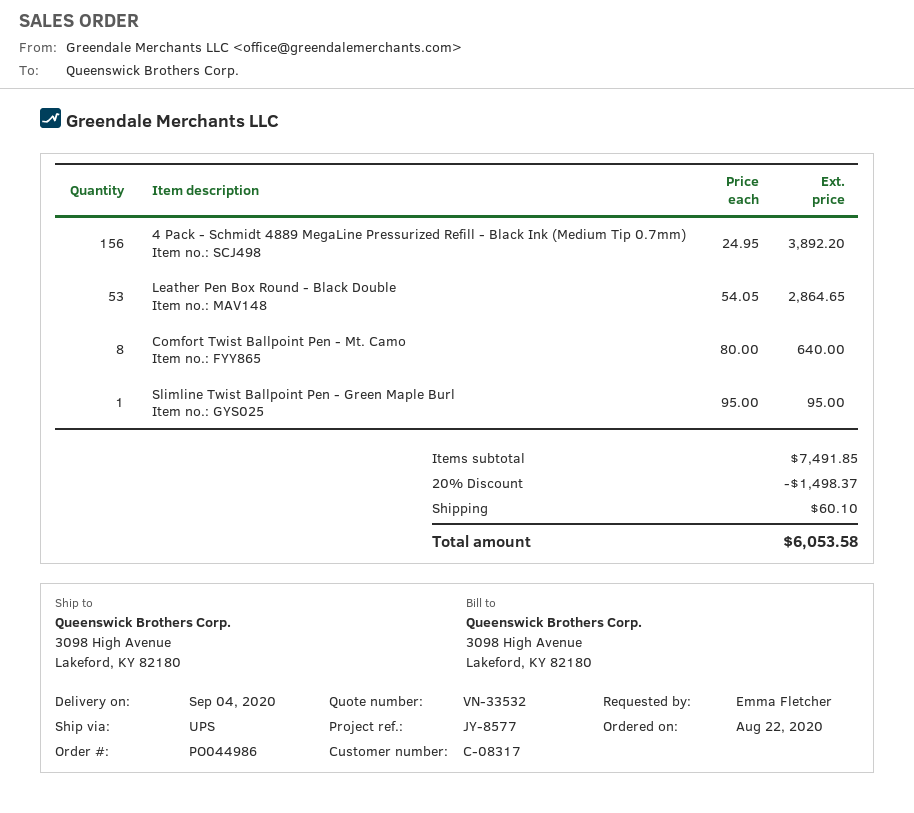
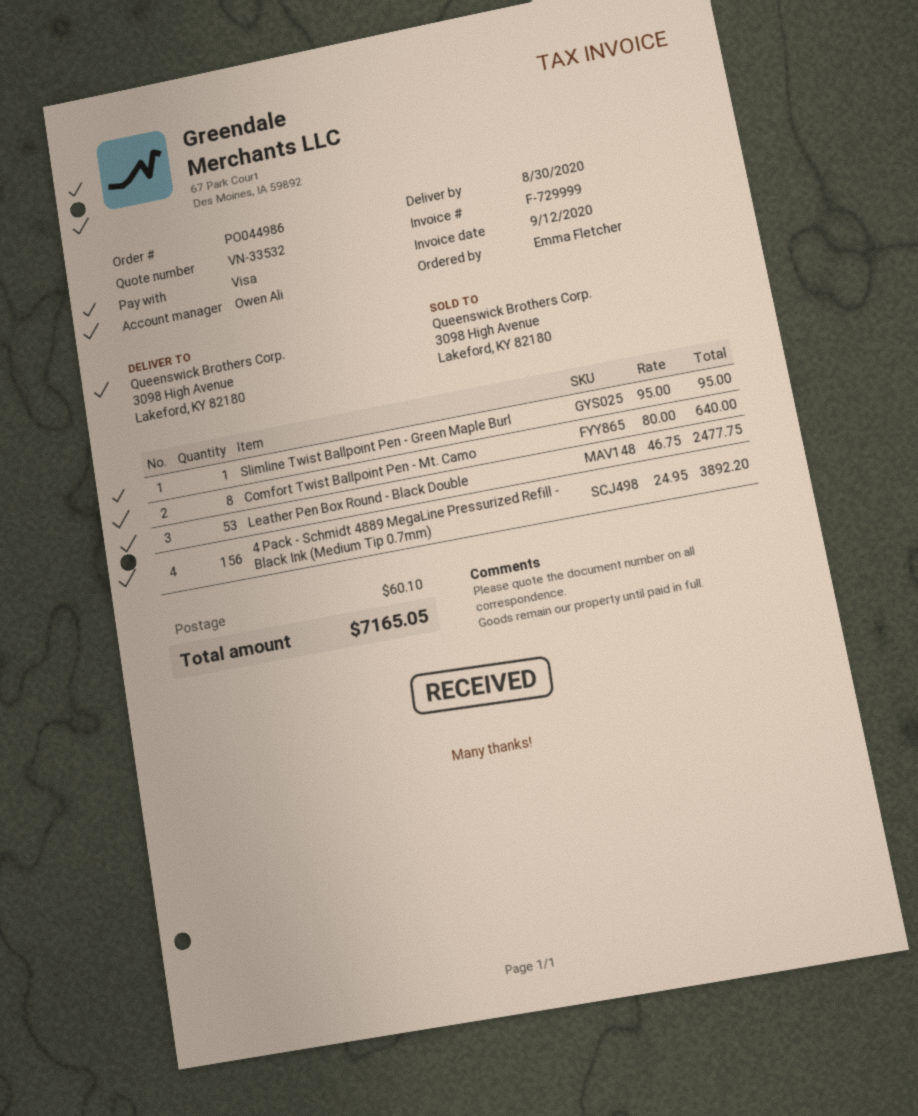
delivery date: 2020-09-04 -> 2020-08-30
Leather Pen Box Round - Black Double: 53 x 54.05 = 2864.65 -> 53 x 46.75 = 2477.75
discount: 20% = 1498.37 -> none
total: 6053.58 -> 7165.05

